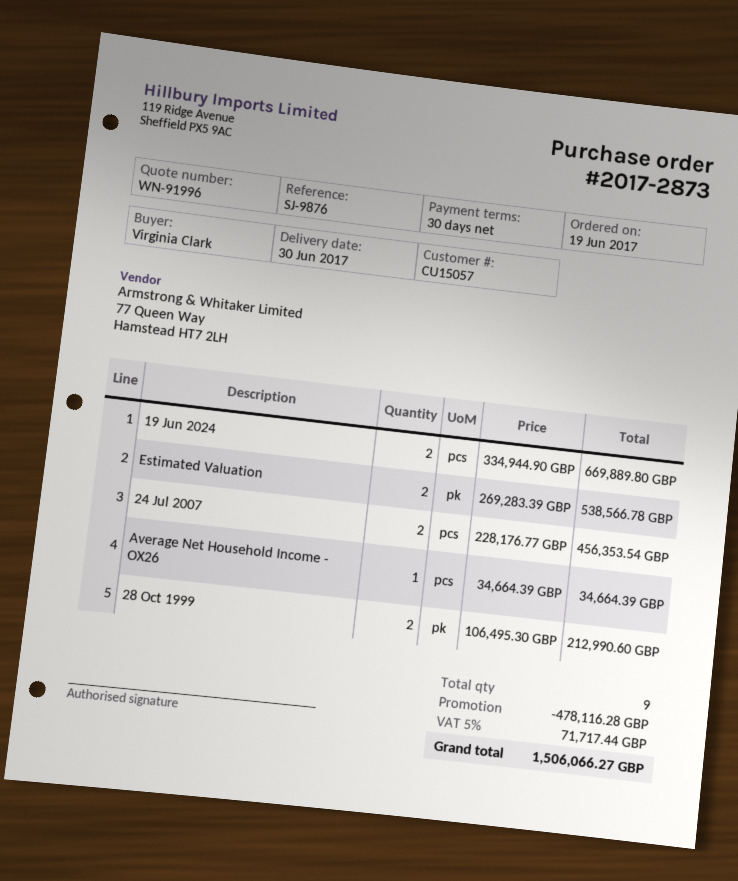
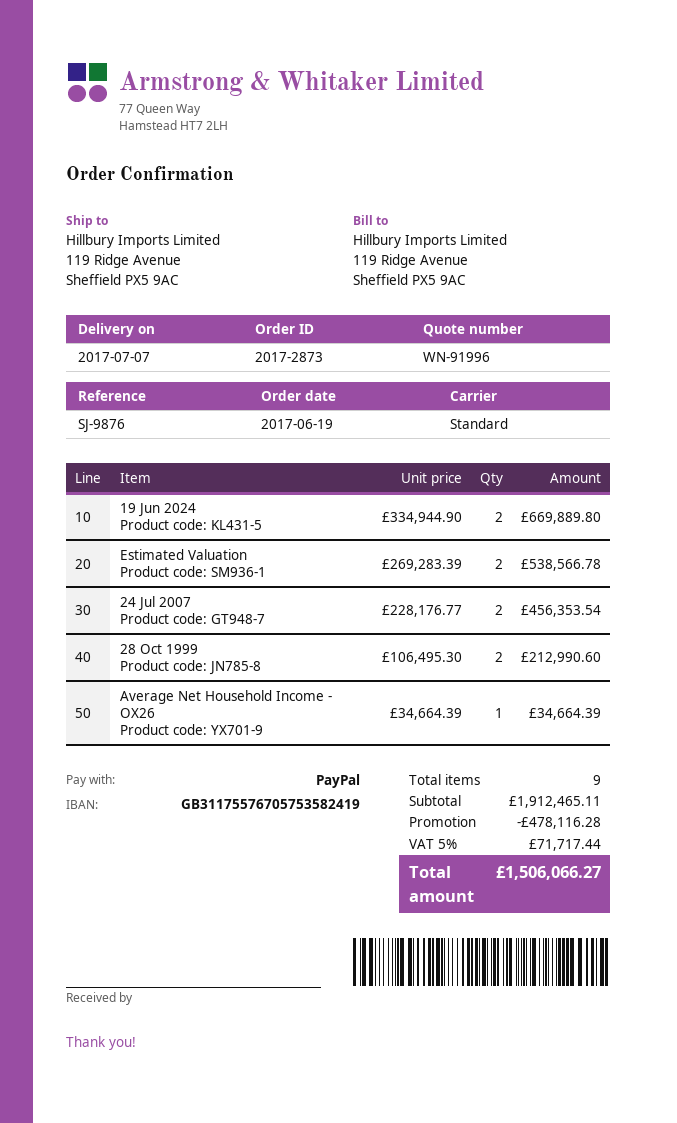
delivery date: 2017-06-30 -> 2017-07-07

